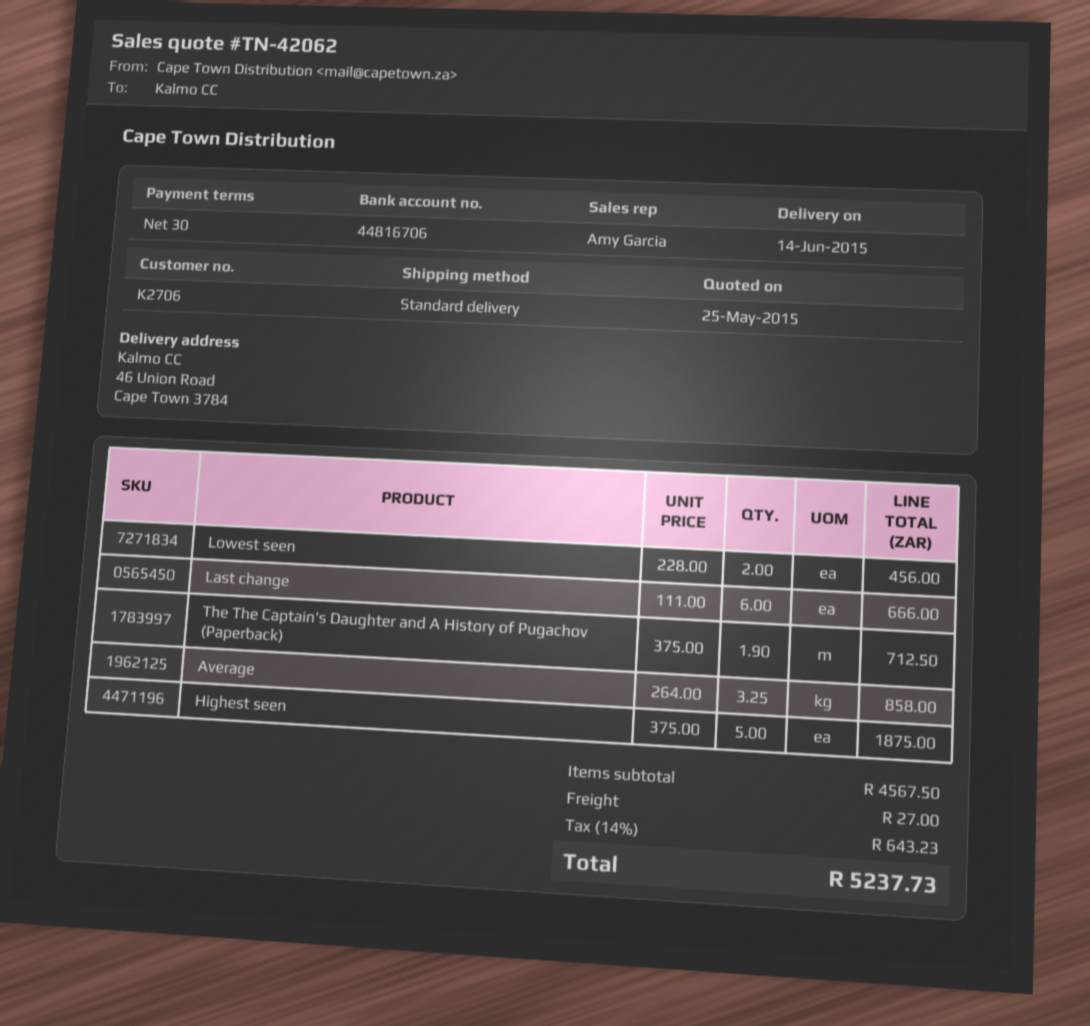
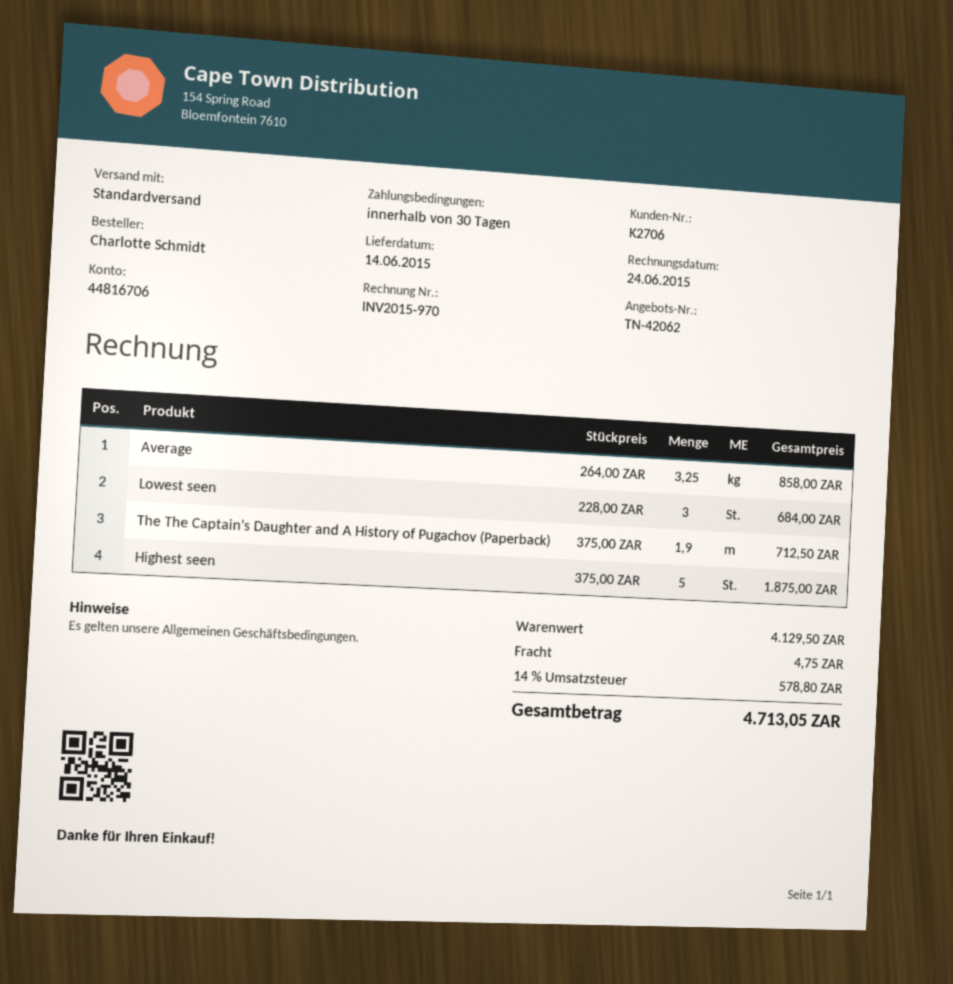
Lowest seen: 2 x 228.00 = 456.00 -> 3 x 228.00 = 684.00
Last change: 6 x 111.00 = 666.00 -> none
subtotal: 4567.50 -> 4129.50
shipping: 27.00 -> 4.75
tax: 14% = 643.23 -> 14% = 578.80
total: 5237.73 -> 4713.05

